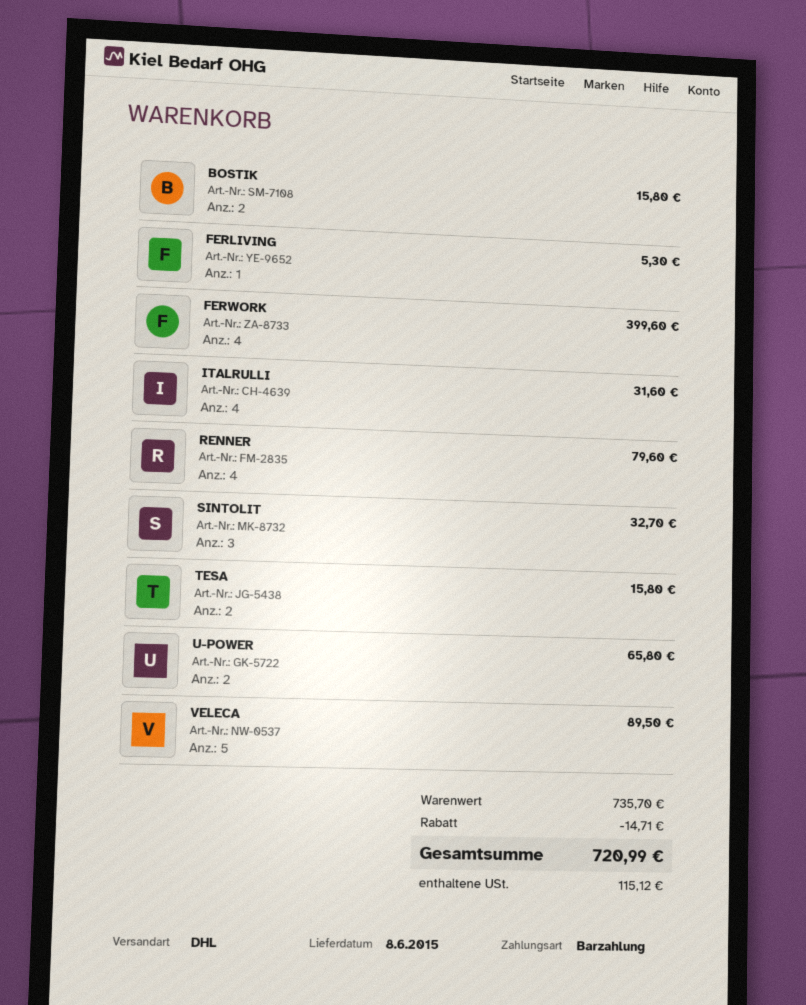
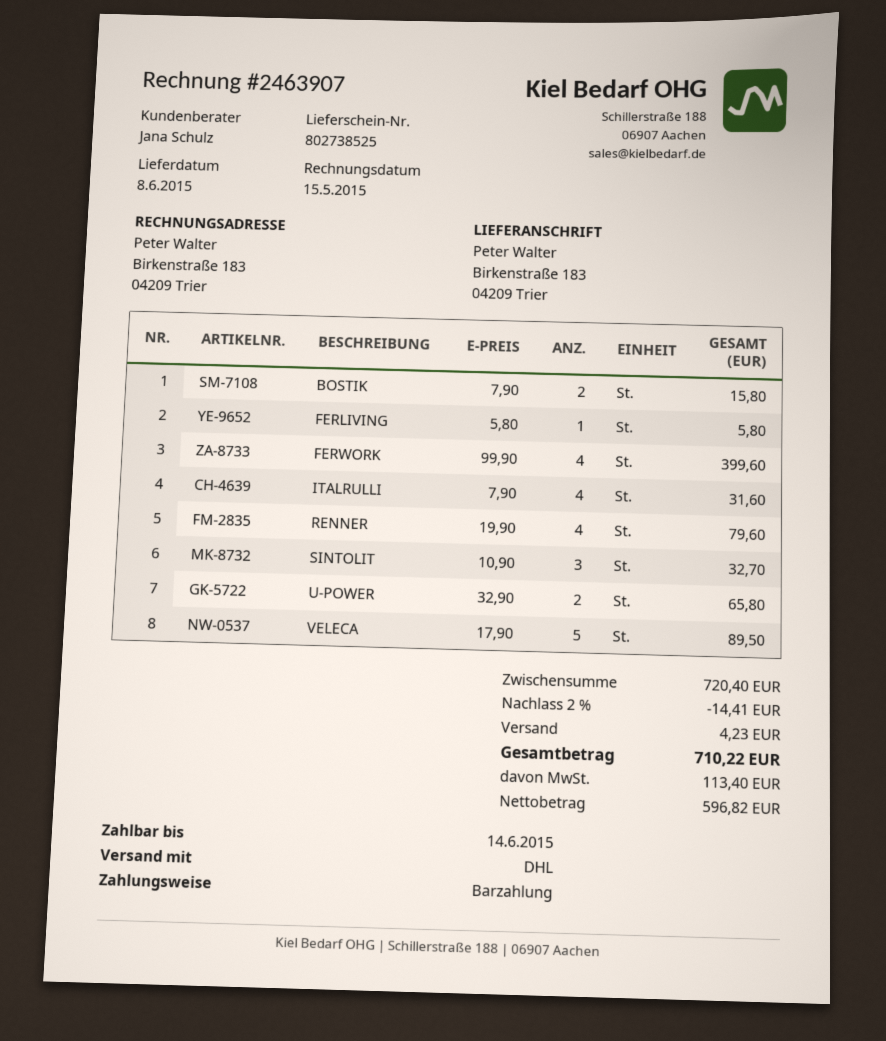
FERLIVING: 1 for 5.30 -> 1 for 5.80
TESA: 2 for 15.80 -> none
subtotal: 735.70 -> 720.40
discount: 14.71 -> 14.41
shipping: none -> 4.23
tax: 115.12 -> 113.40
total: 720.99 -> 710.22

